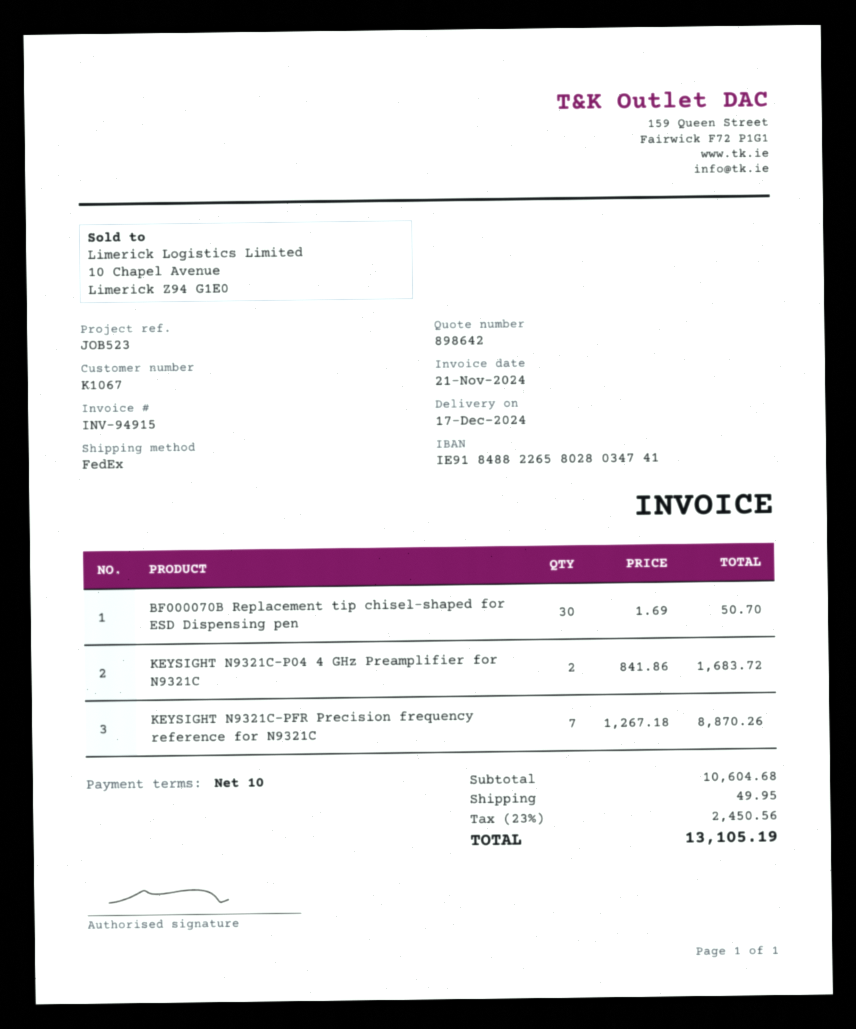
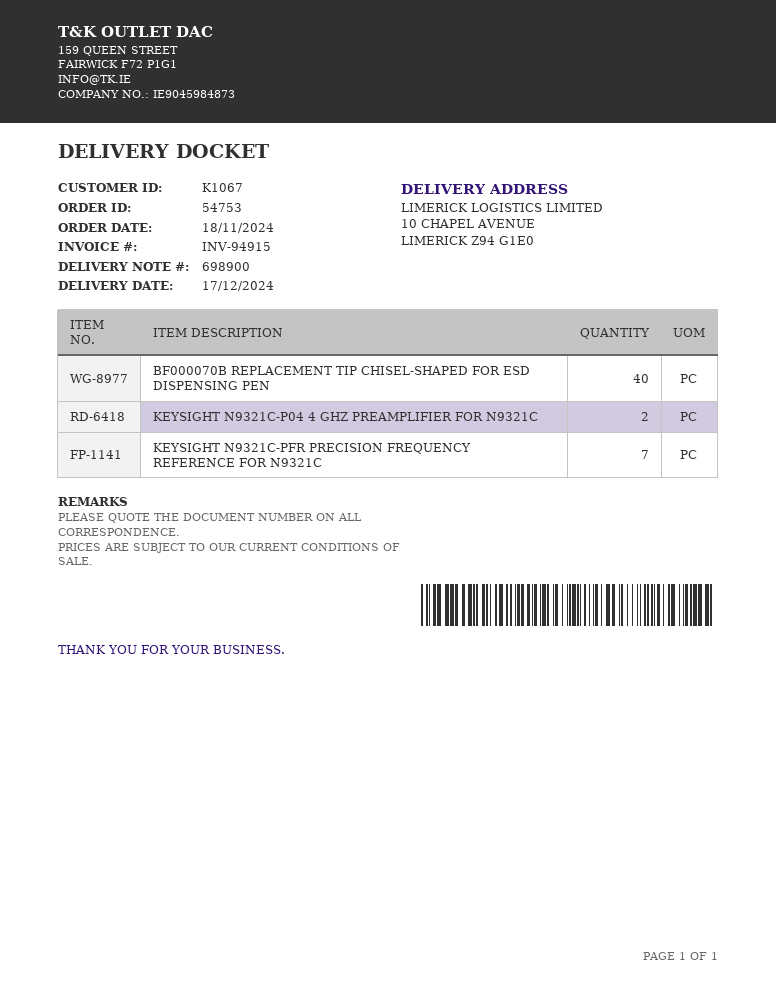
BF000070B Replacement tip chisel-shaped for ESD Dispensing pen: 30 -> 40

